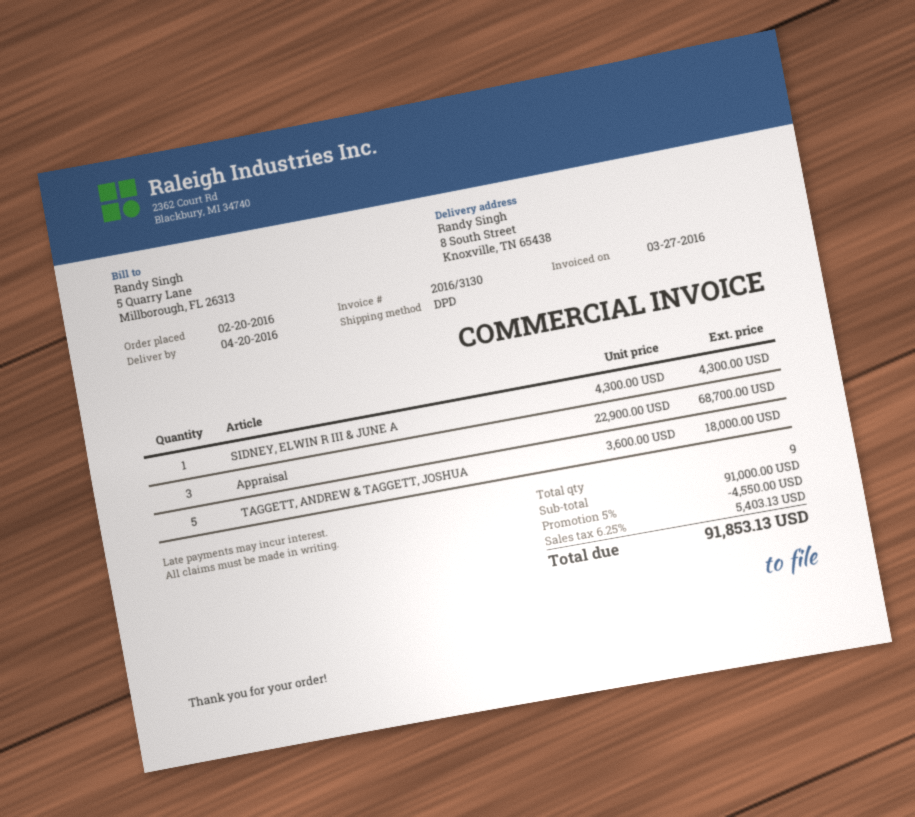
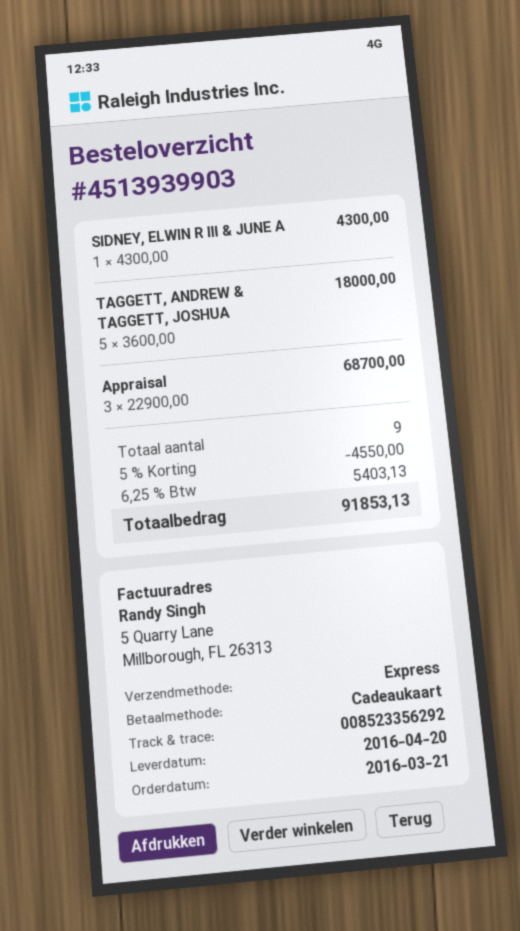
order date: 2016-02-20 -> 2016-03-21
shipping method: DPD -> express

